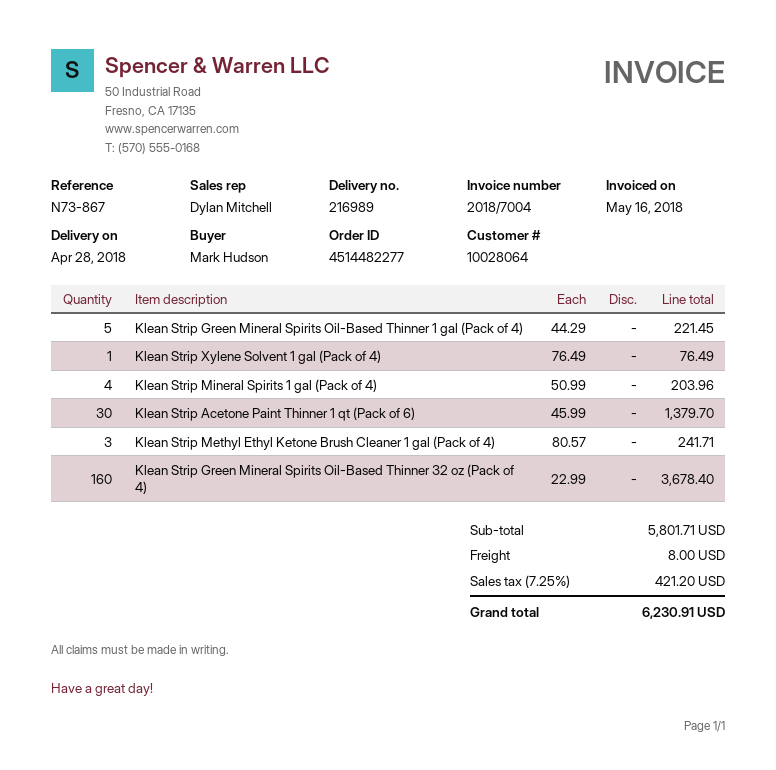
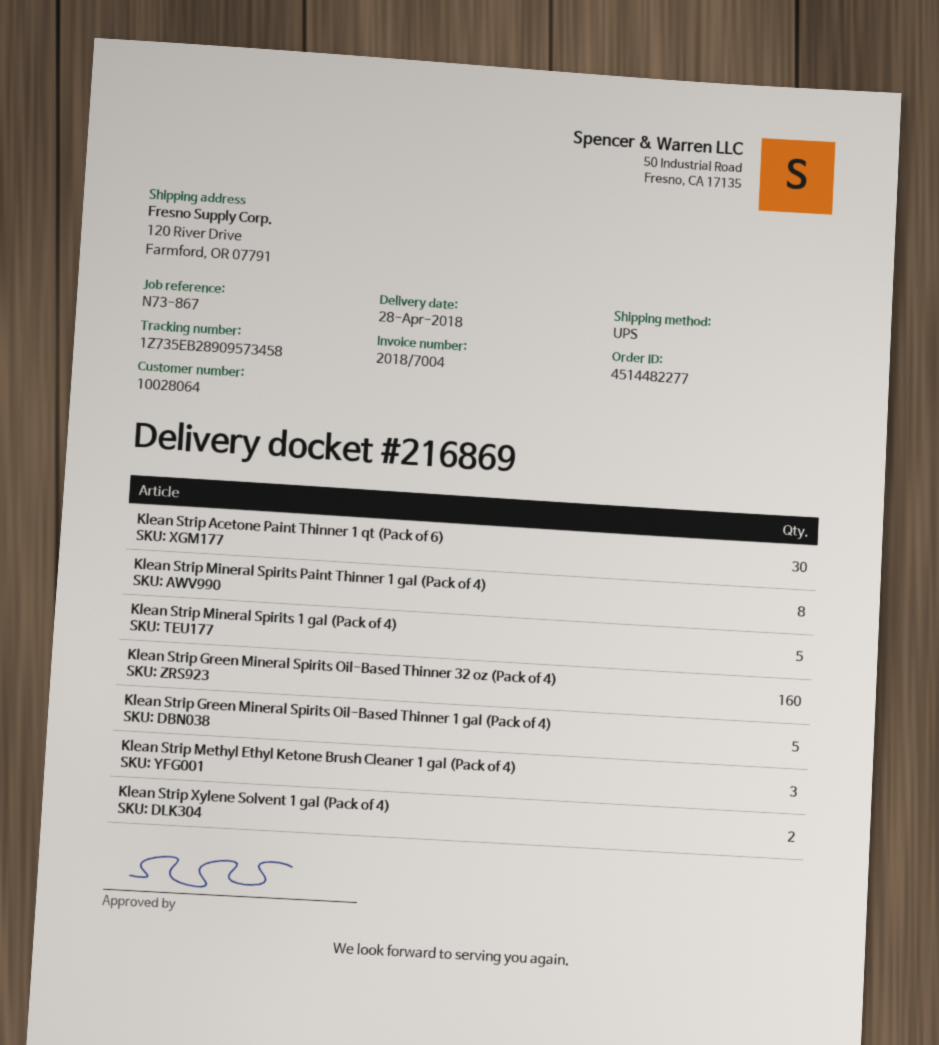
delivery note number: 216989 -> 216869
Klean Strip Xylene Solvent 1 gal (Pack of 4): 1 -> 2
Klean Strip Mineral Spirits 1 gal (Pack of 4): 4 -> 5
Klean Strip Mineral Spirits Paint Thinner 1 gal (Pack of 4): none -> 8

